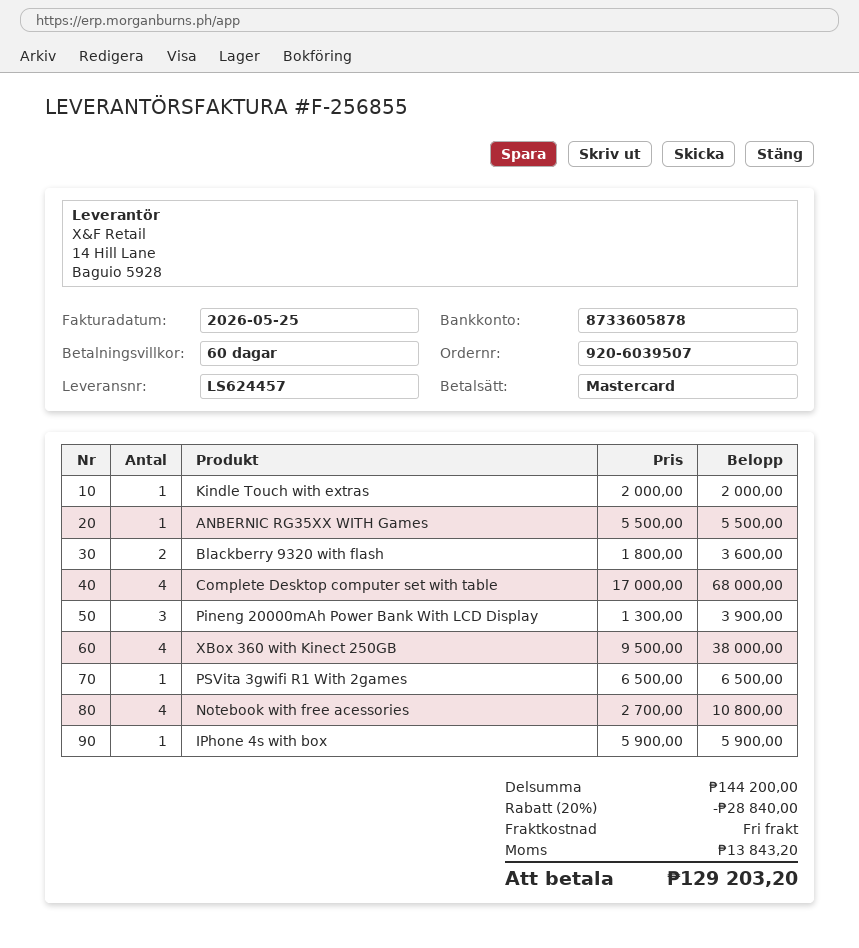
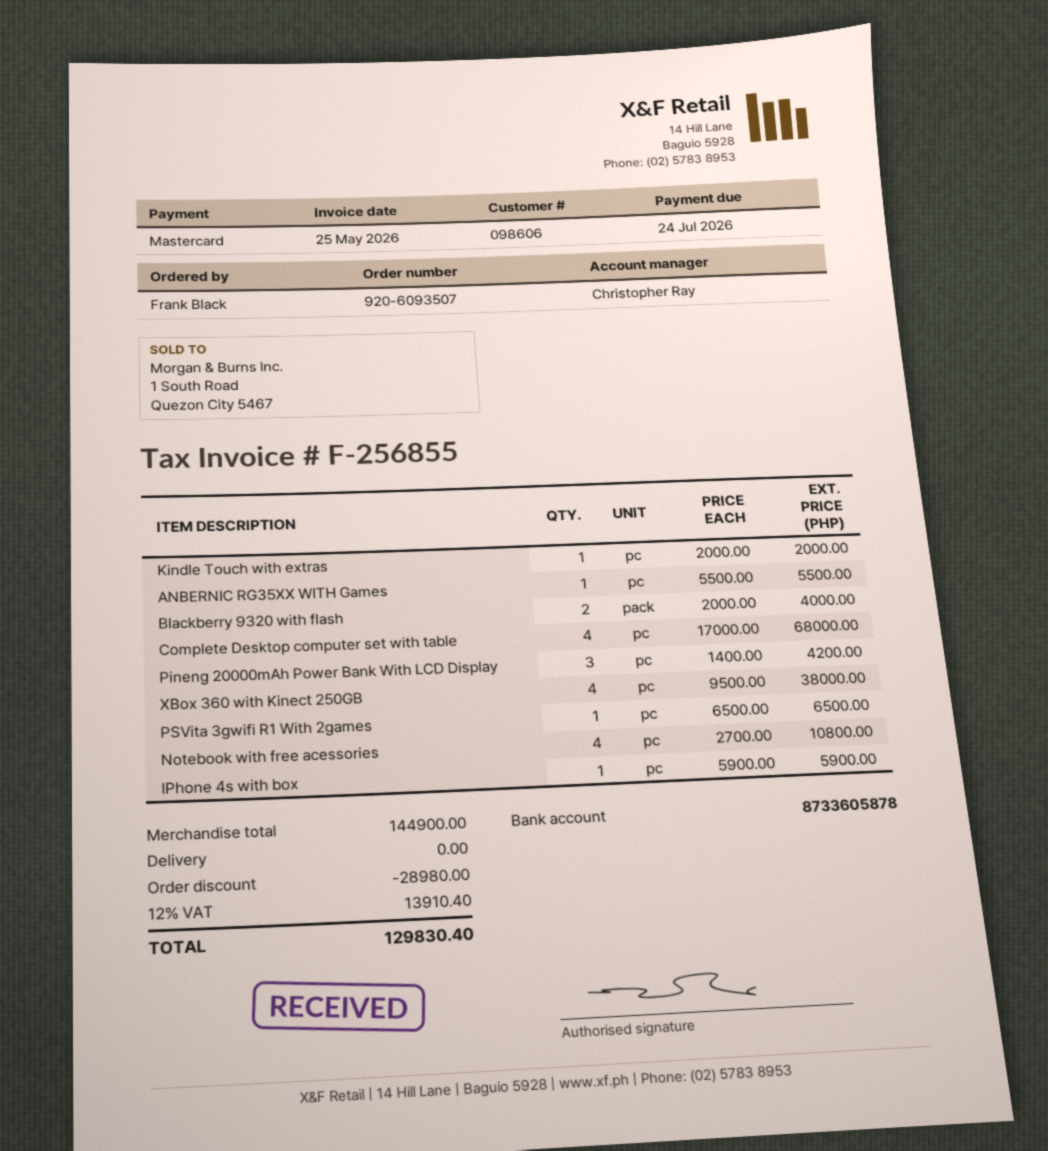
order number: 920-6039507 -> 920-6093507
Blackberry 9320 with flash: 2 x 1800.00 = 3600.00 -> 2 x 2000.00 = 4000.00
Pineng 20000mAh Power Bank With LCD Display: 3 x 1300.00 = 3900.00 -> 3 x 1400.00 = 4200.00
subtotal: 144200.00 -> 144900.00
discount: 28840.00 -> 28980.00
tax: 13843.20 -> 13910.40
total: 129203.20 -> 129830.40

